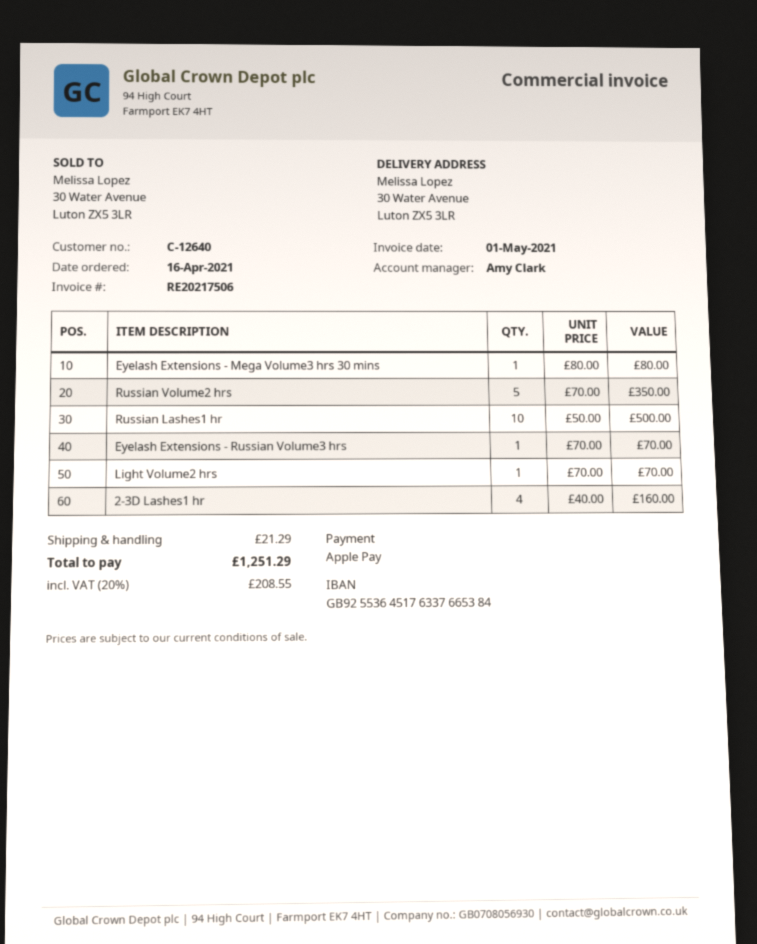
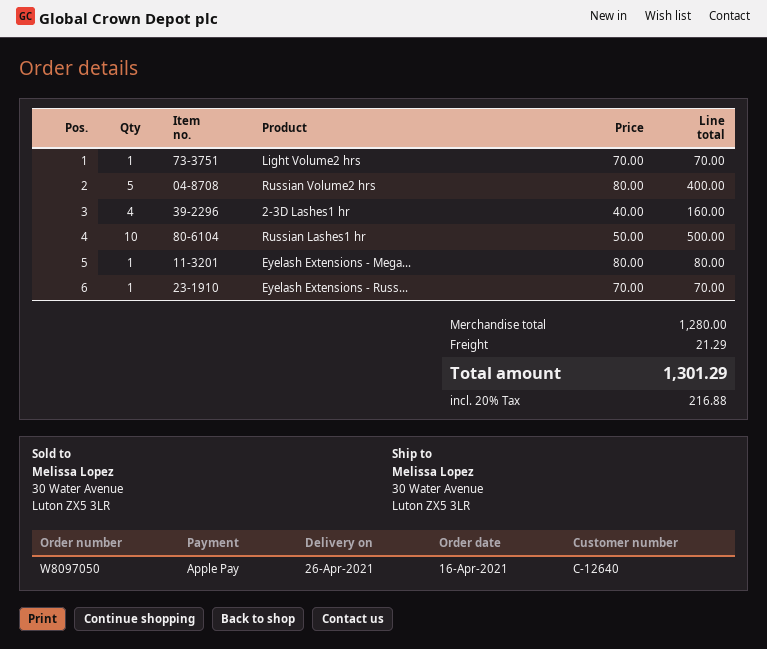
Russian Volume2 hrs: 5 x 70.00 = 350.00 -> 5 x 80.00 = 400.00
tax: 20% = 208.55 -> 20% = 216.88
total: 1251.29 -> 1301.29

